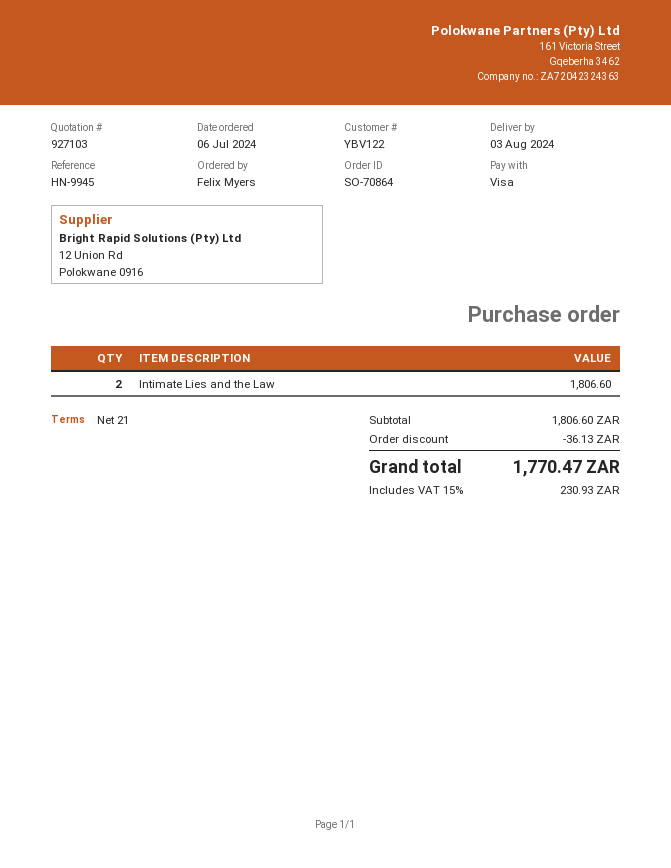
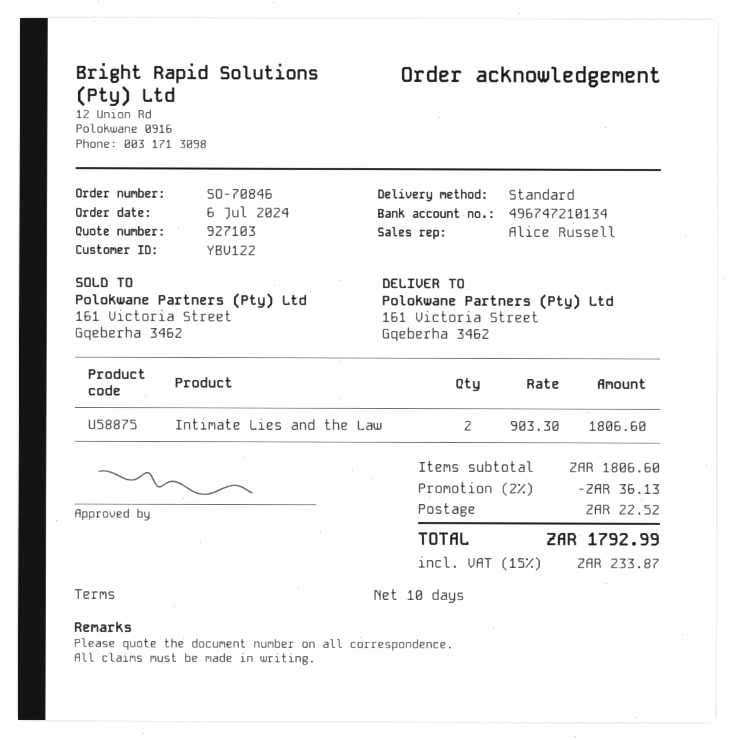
order number: SO-70864 -> SO-70846
payment terms: 21 days -> 10 days
shipping: none -> 22.52
tax: 15% = 230.93 -> 15% = 233.87
total: 1770.47 -> 1792.99

